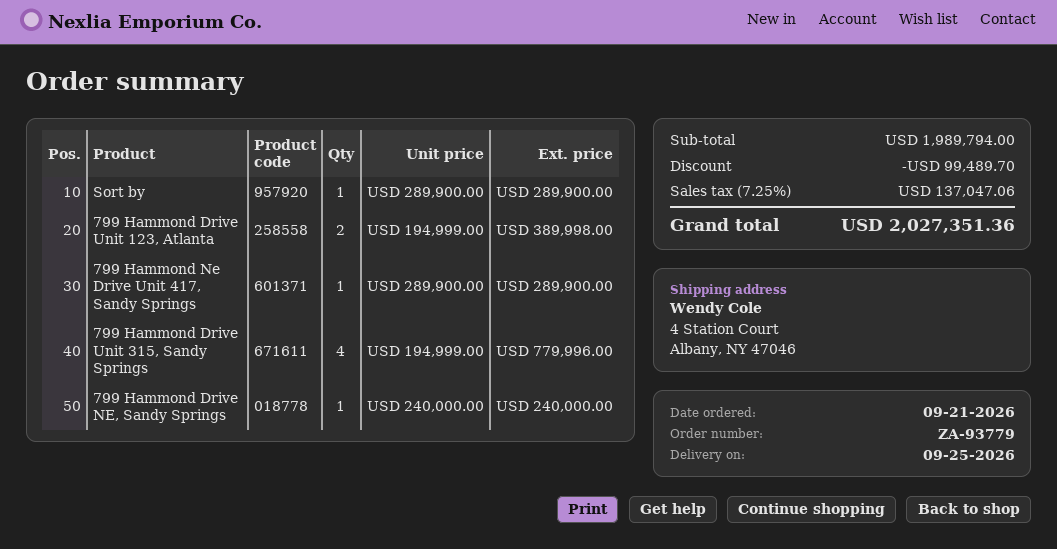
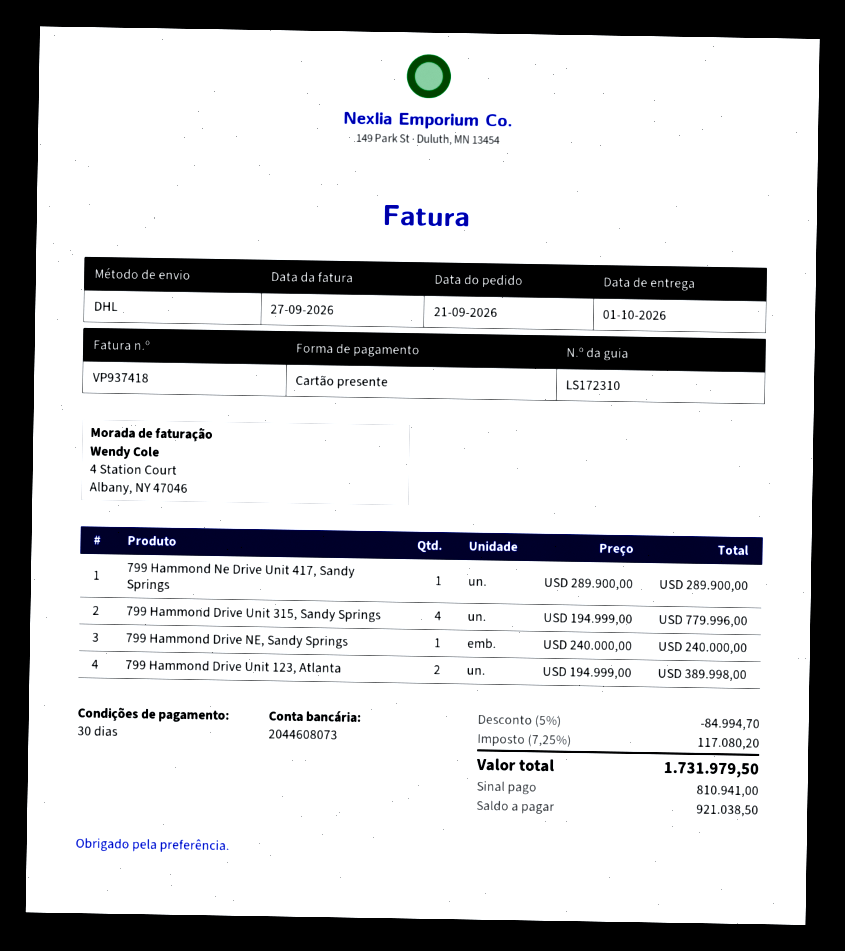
delivery date: 2026-09-25 -> 2026-10-01
Sort by: 1 x 289900.00 = 289900.00 -> none
discount: 99489.70 -> 84994.70
tax: 7.25% = 137047.06 -> 7.25% = 117080.20
total: 2027351.36 -> 1731979.50

